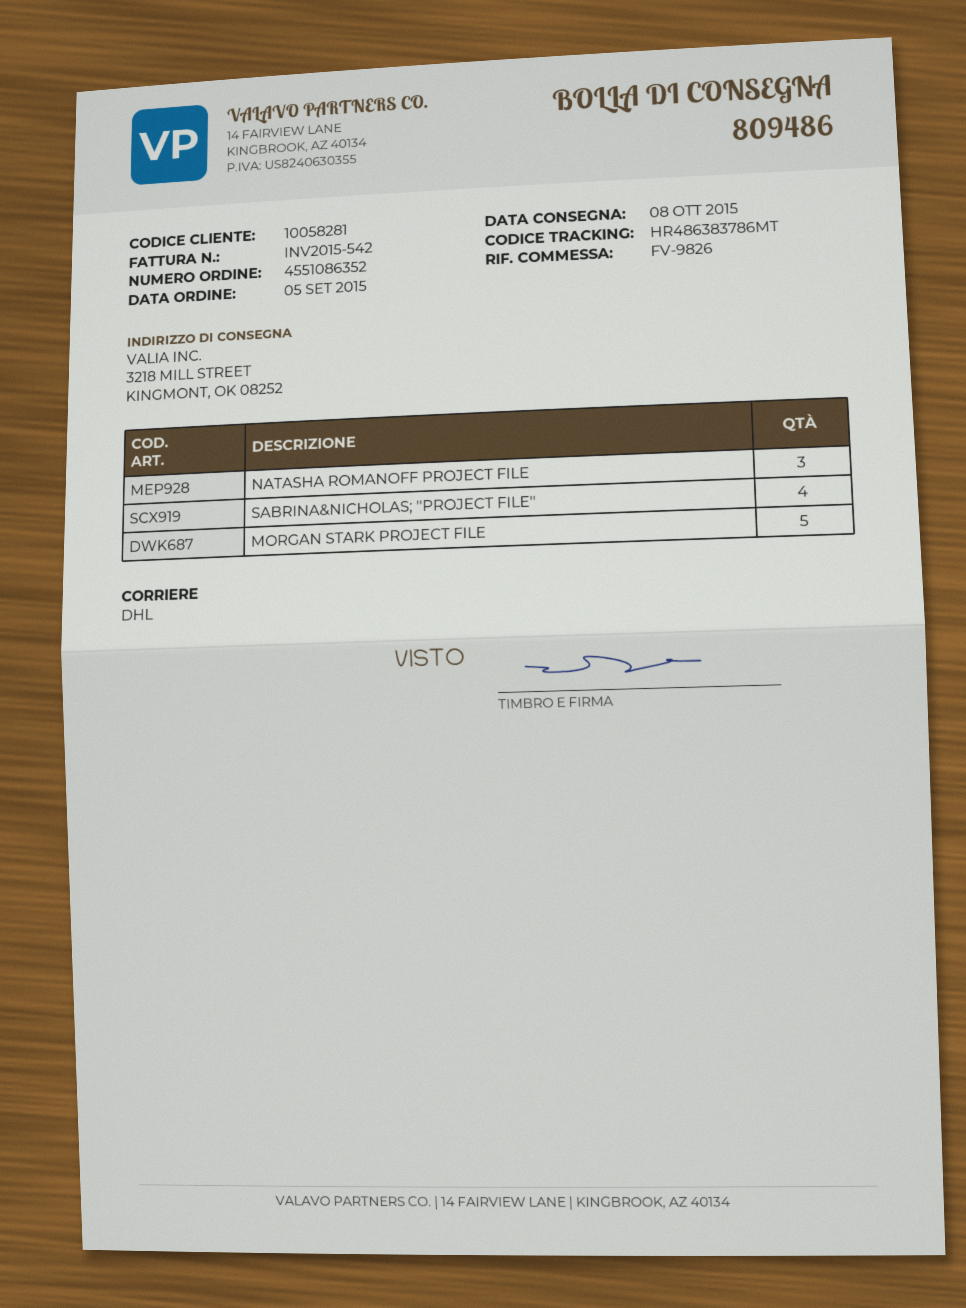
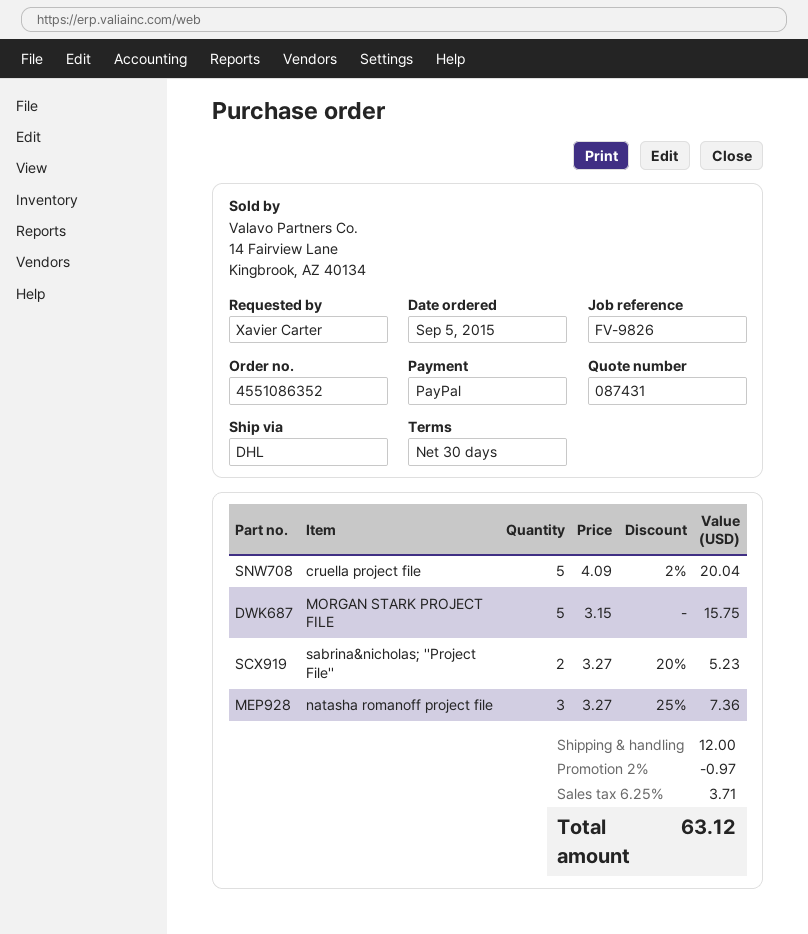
SABRINA&NICHOLAS; ''PROJECT FILE'': 4 -> 2
cruella project file: none -> 5

